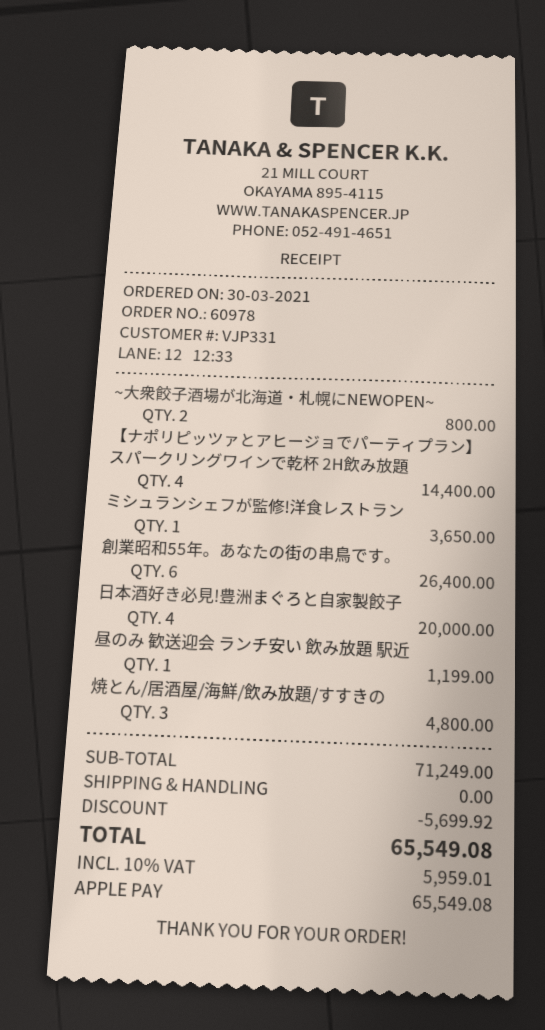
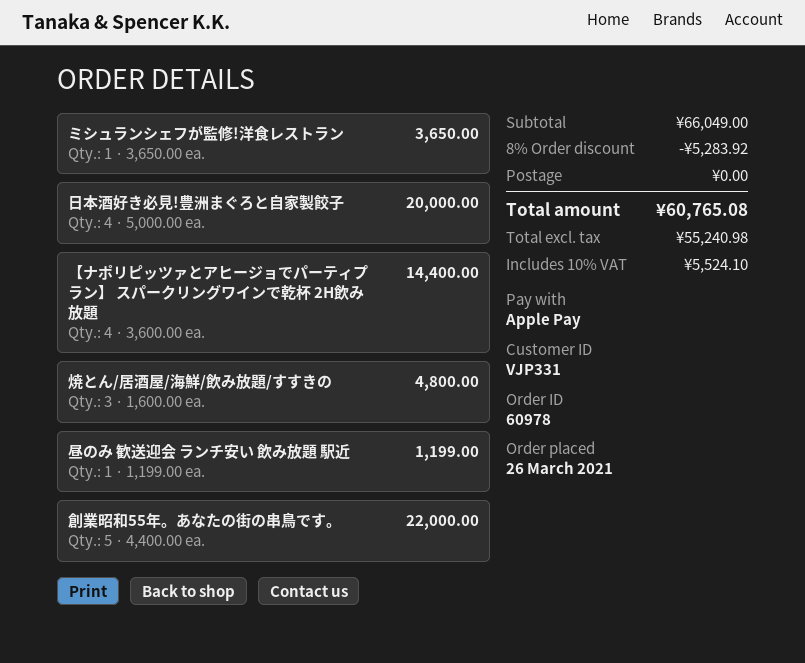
order date: 2021-03-30 -> 2021-03-26
~大衆餃子酒場が北海道・札幌にNEWOPEN~: 2 for 800.00 -> none
創業昭和55年。あなたの街の串鳥です。: 6 for 26400.00 -> 5 for 22000.00
subtotal: 71249.00 -> 66049.00
discount: 5699.92 -> 5283.92
tax: 10% = 5959.01 -> 10% = 5524.10
total: 65549.08 -> 60765.08

